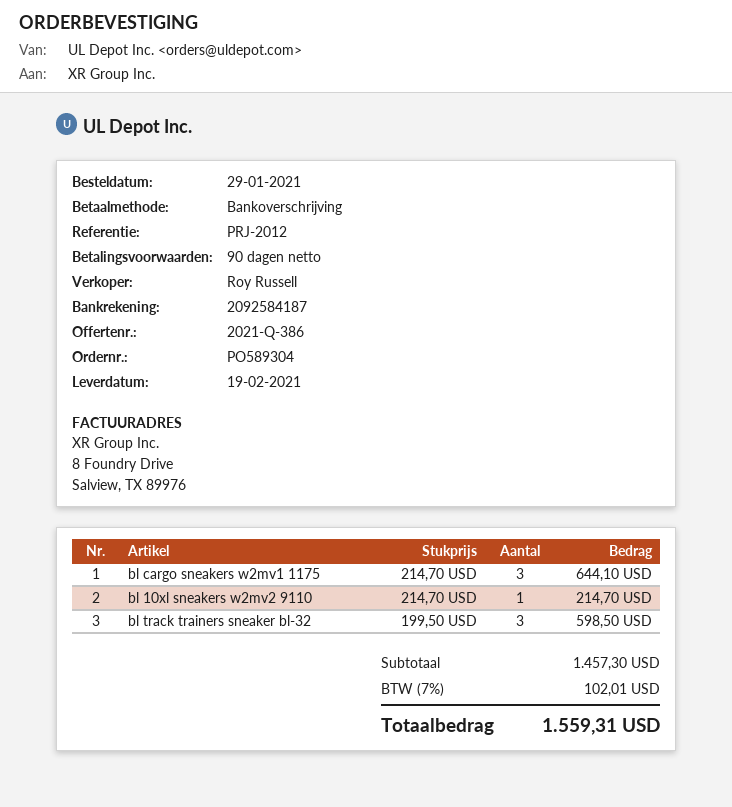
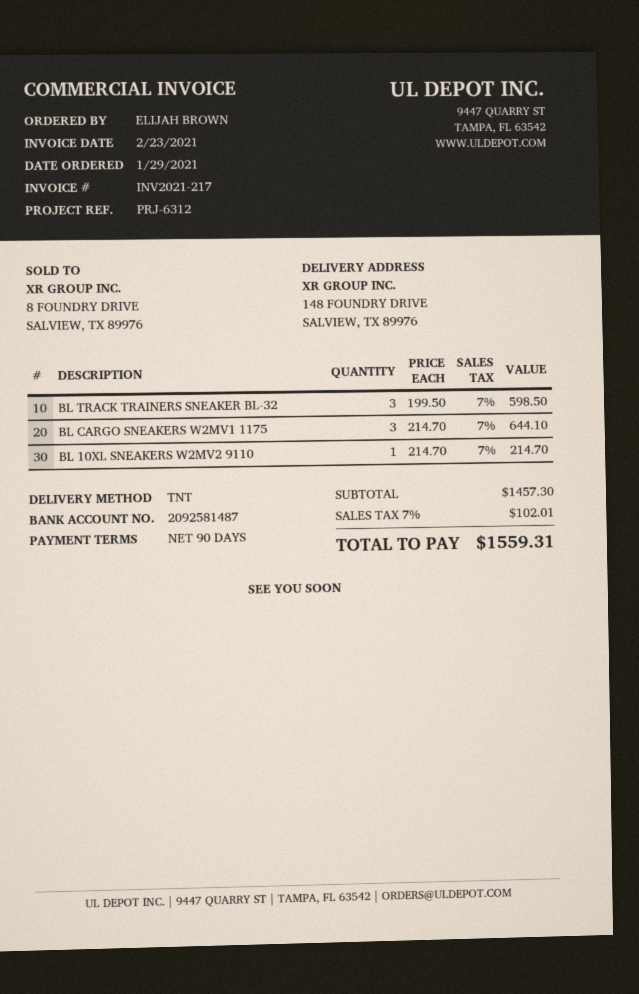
reference: PRJ-2012 -> PRJ-6312
bank account: 2092584187 -> 2092581487

